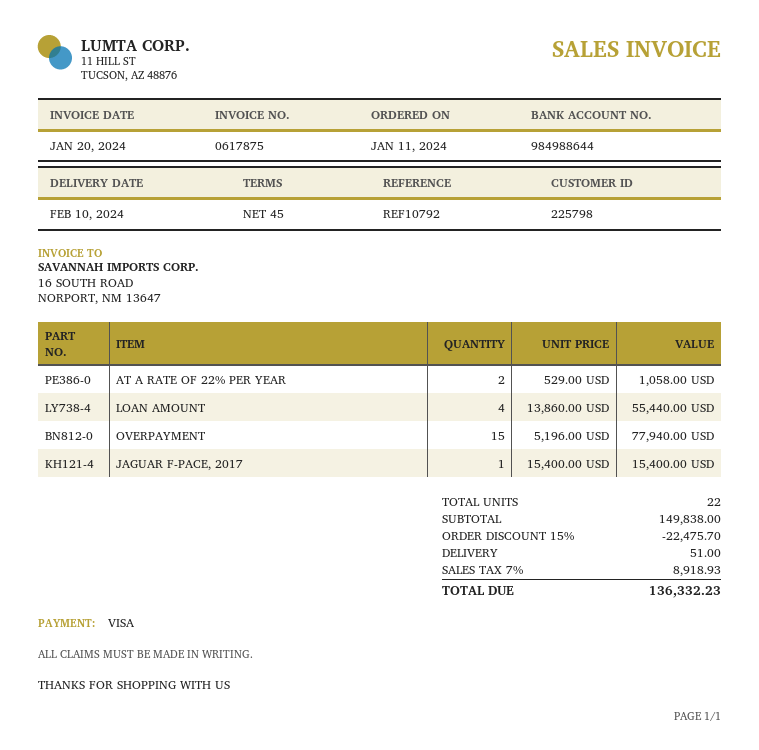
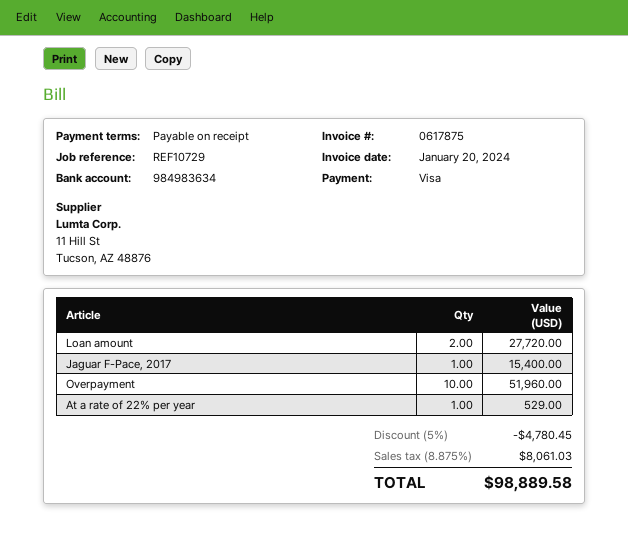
payment terms: 45 days -> on receipt
reference: REF10792 -> REF10729
bank account: 984988644 -> 984983634
AT A RATE OF 22% PER YEAR: 2 for 1058.00 -> 1 for 529.00
LOAN AMOUNT: 4 for 55440.00 -> 2 for 27720.00
OVERPAYMENT: 15 for 77940.00 -> 10 for 51960.00
discount: 15% = 22475.70 -> 5% = 4780.45
shipping: 51.00 -> none
tax: 7% = 8918.93 -> 8.875% = 8061.03
total: 136332.23 -> 98889.58

